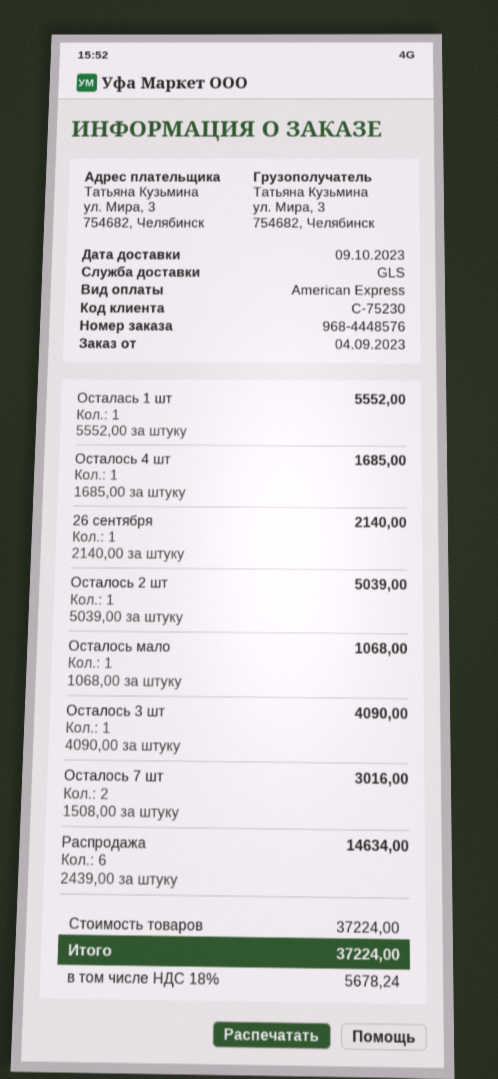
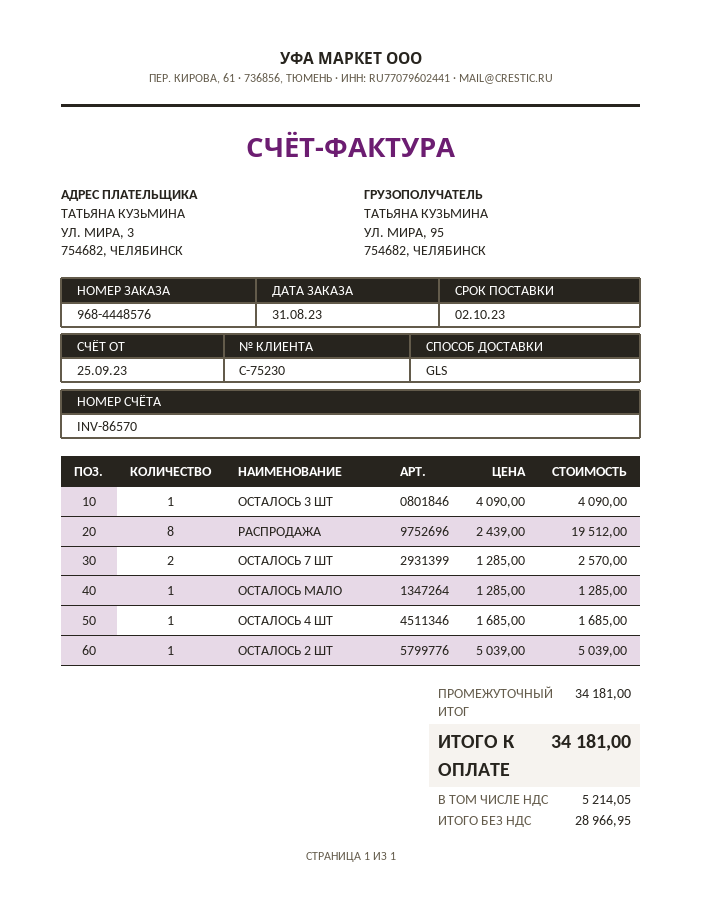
order date: 2023-09-04 -> 2023-08-31
delivery date: 2023-10-09 -> 2023-10-02
ship to: ул. Мира, 3, 754682, Челябинск -> УЛ. МИРА, 95, 754682, ЧЕЛЯБИНСК
Осталась 1 шт: 1 x 5552.00 = 5552.00 -> none
26 сентября: 1 x 2140.00 = 2140.00 -> none
Осталось мало: 1 x 1068.00 = 1068.00 -> 1 x 1285.00 = 1285.00
Осталось 7 шт: 2 x 1508.00 = 3016.00 -> 2 x 1285.00 = 2570.00
Распродажа: 6 x 2439.00 = 14634.00 -> 8 x 2439.00 = 19512.00
subtotal: 37224.00 -> 34181.00
tax: 5678.24 -> 5214.05
total: 37224.00 -> 34181.00

